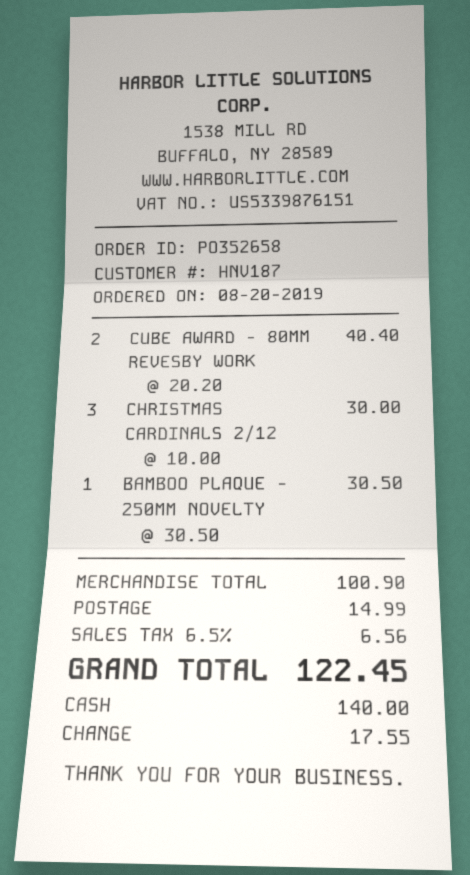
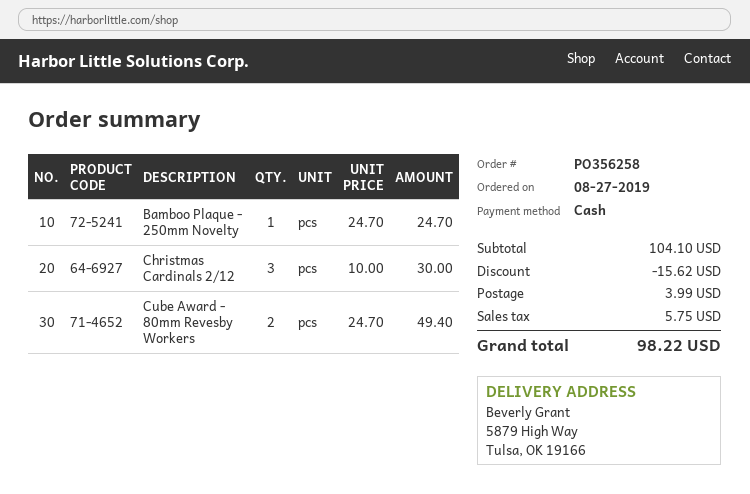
order number: PO352658 -> PO356258
order date: 2019-08-20 -> 2019-08-27
CUBE AWARD - 80MM REVESBY WORK: 2 x 20.20 = 40.40 -> 2 x 24.70 = 49.40
BAMBOO PLAQUE - 250MM NOVELTY: 1 x 30.50 = 30.50 -> 1 x 24.70 = 24.70
subtotal: 100.90 -> 104.10
discount: none -> 15.62
shipping: 14.99 -> 3.99
tax: 6.56 -> 5.75
total: 122.45 -> 98.22

